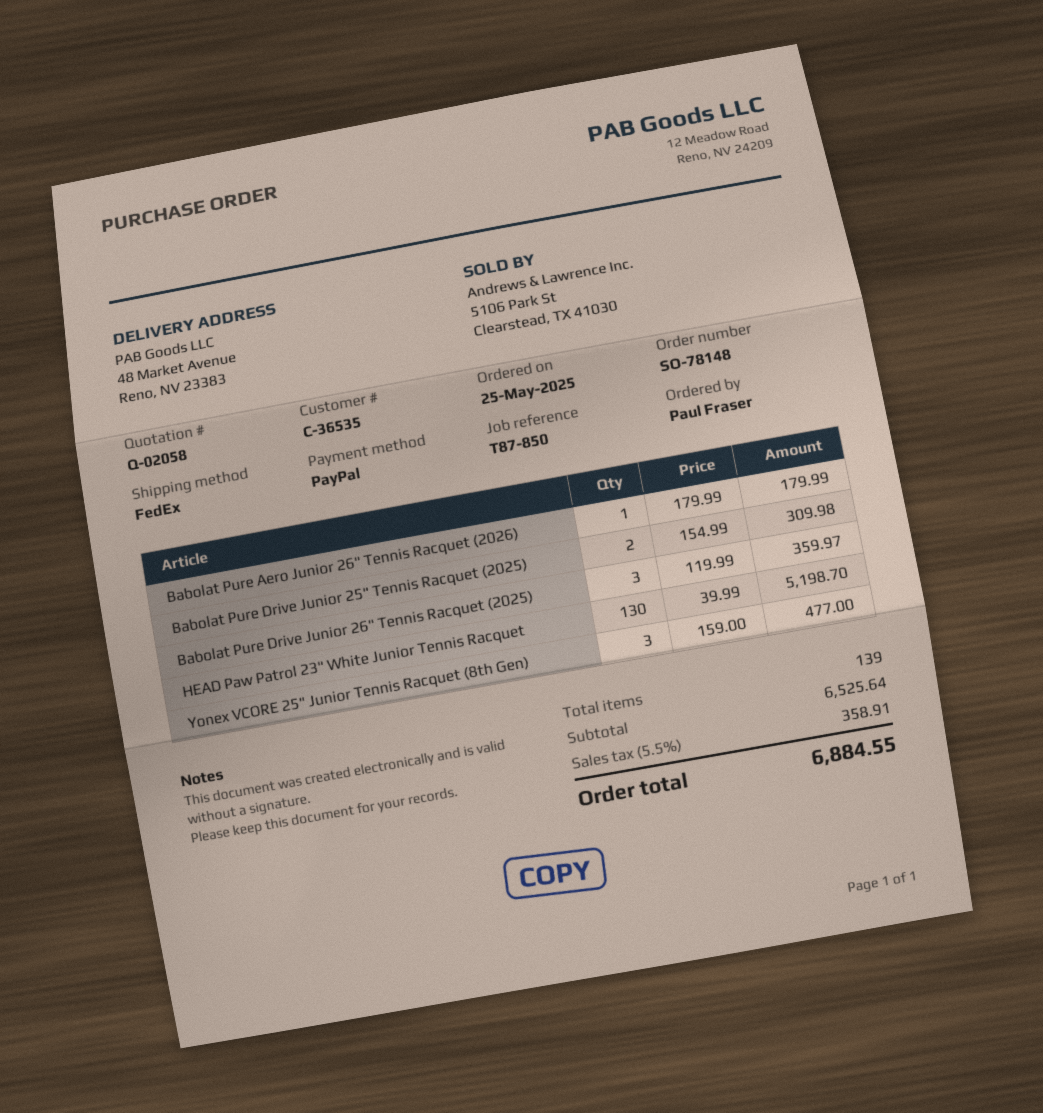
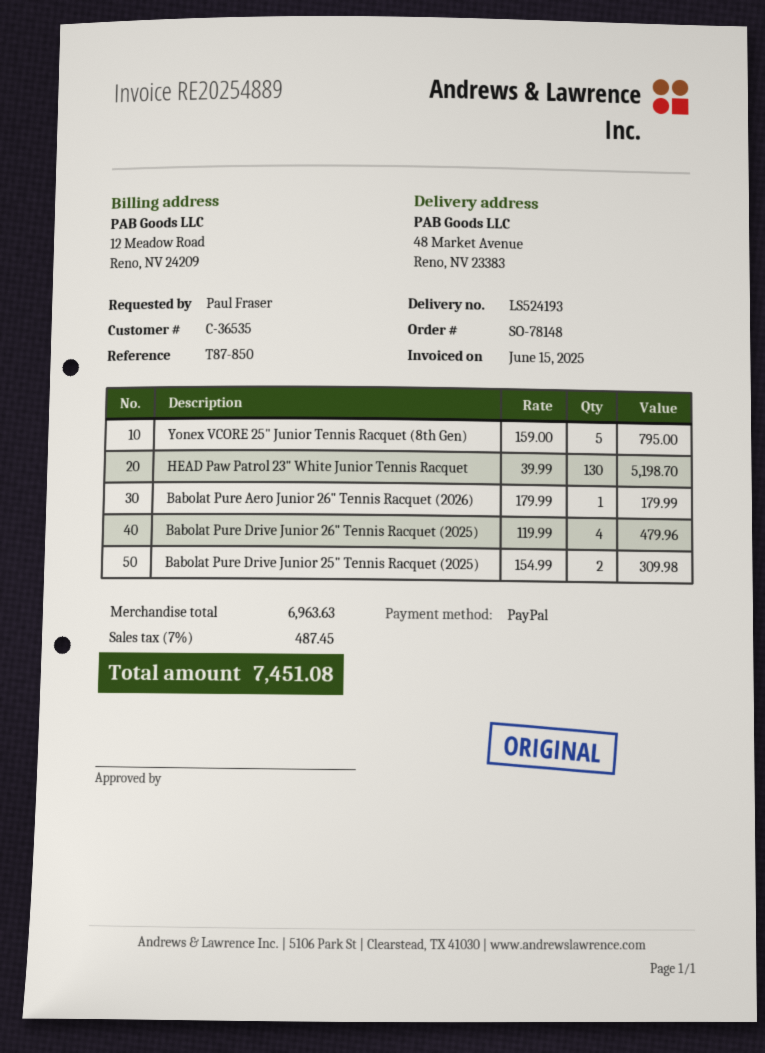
Babolat Pure Drive Junior 26" Tennis Racquet (2025): 3 x 119.99 = 359.97 -> 4 x 119.99 = 479.96
Yonex VCORE 25" Junior Tennis Racquet (8th Gen): 3 x 159.00 = 477.00 -> 5 x 159.00 = 795.00
subtotal: 6525.64 -> 6963.63
tax: 5.5% = 358.91 -> 7% = 487.45
total: 6884.55 -> 7451.08

